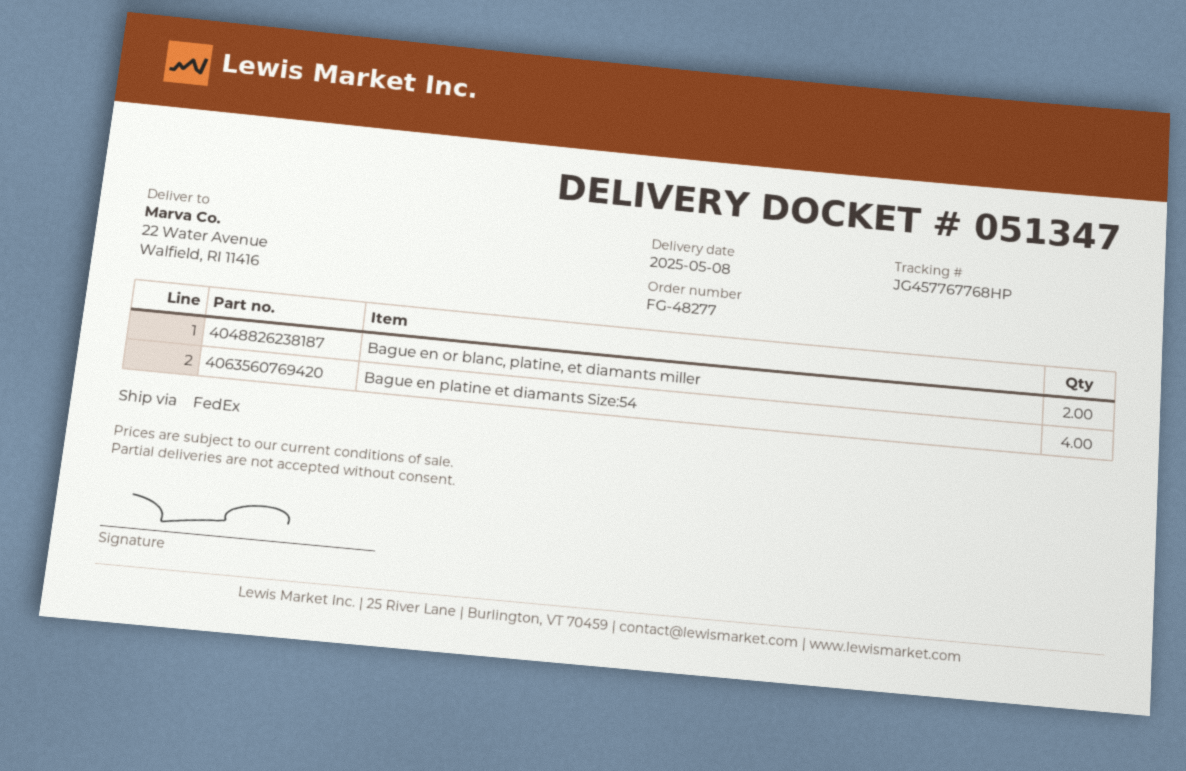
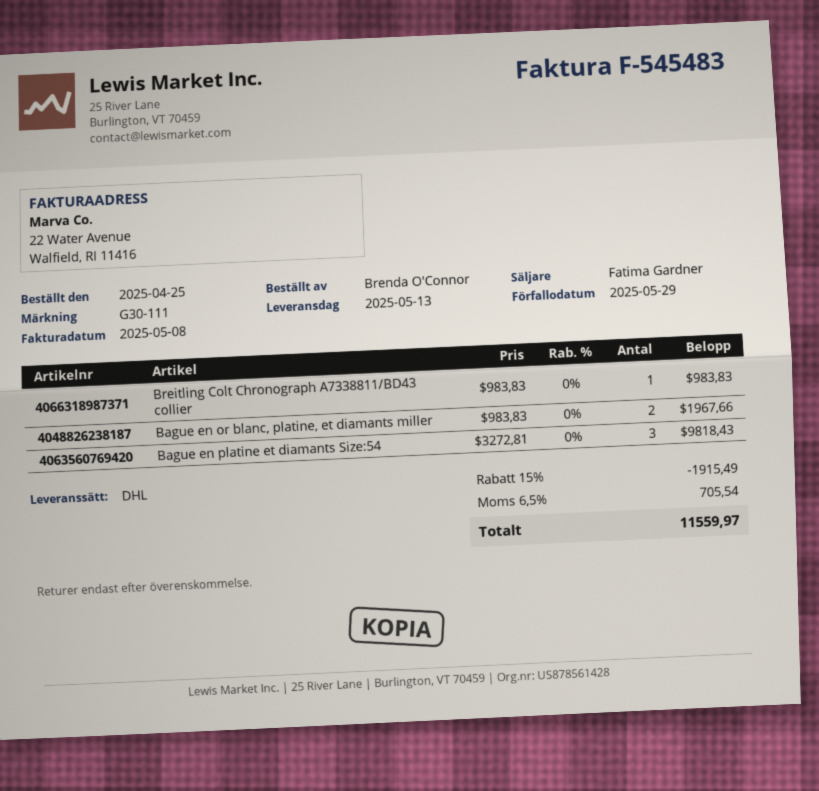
delivery date: 2025-05-08 -> 2025-05-13
shipping method: FedEx -> DHL
Bague en platine et diamants Size:54: 4 -> 3
Breitling Colt Chronograph A7338811/BD43 collier: none -> 1

